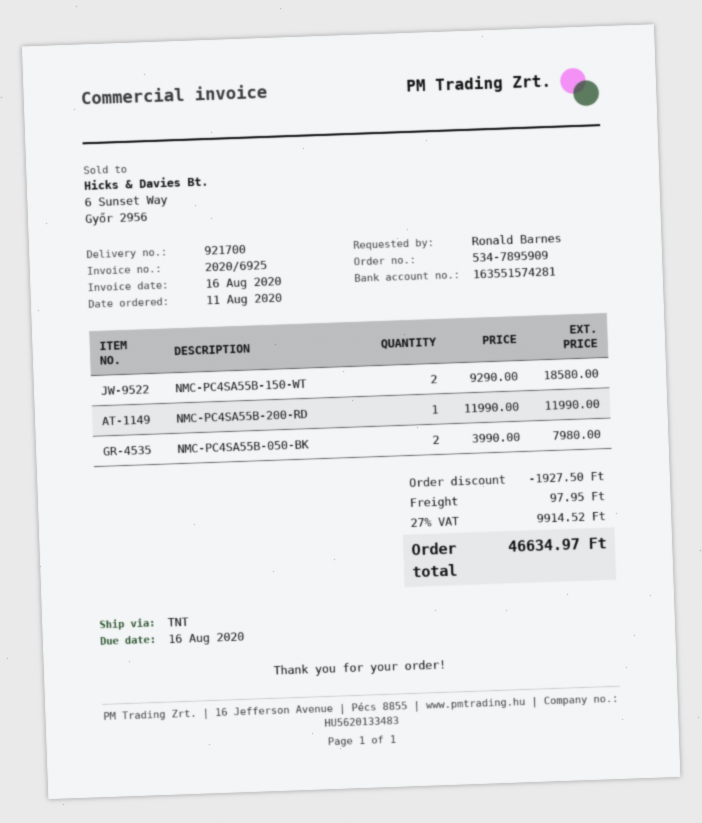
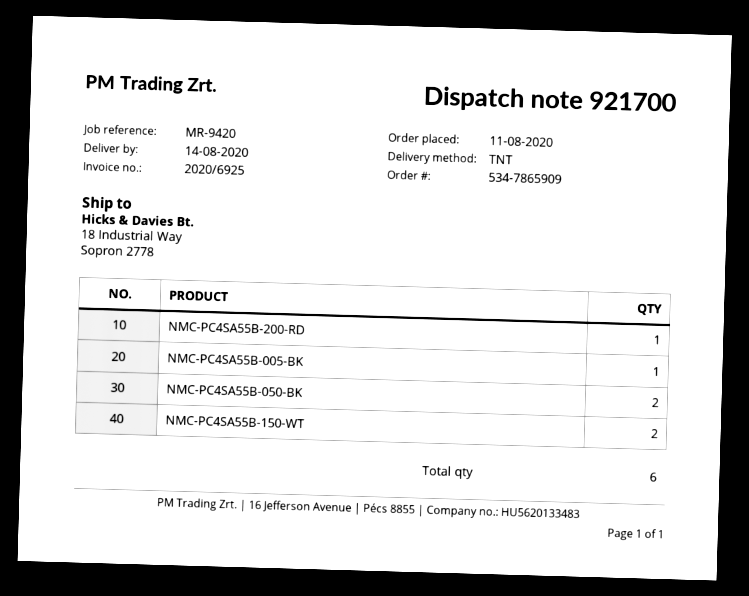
order number: 534-7895909 -> 534-7865909
NMC-PC4SA55B-005-BK: none -> 1

